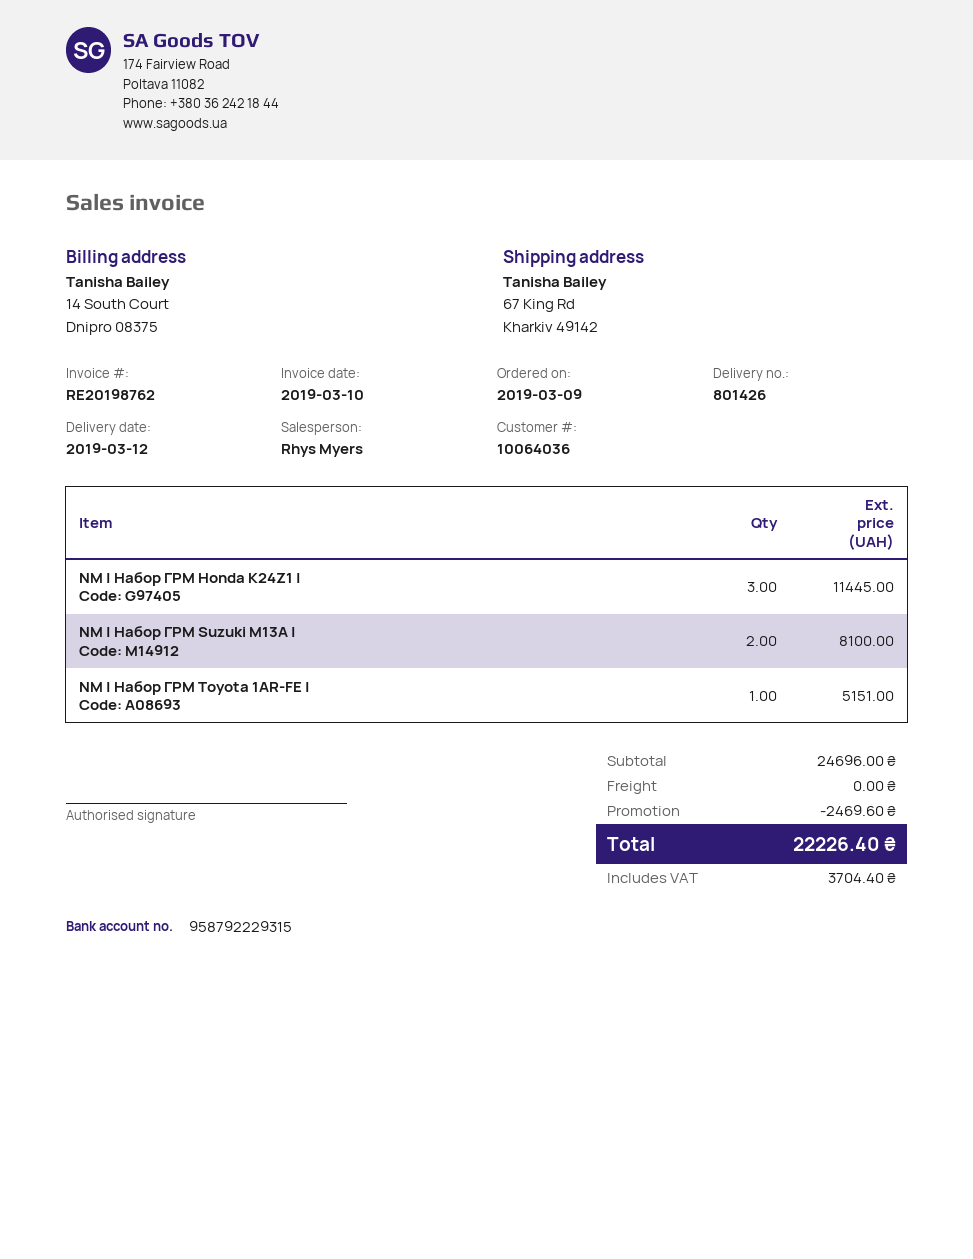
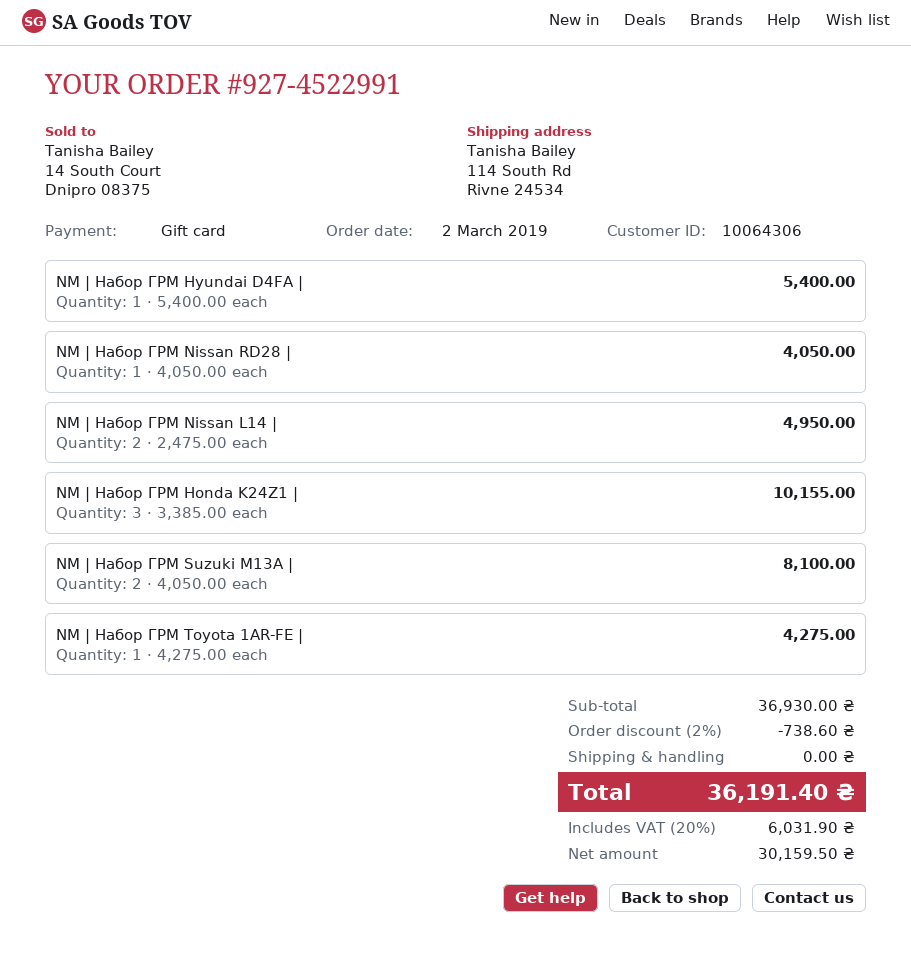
order date: 2019-03-09 -> 2019-03-02
customer number: 10064036 -> 10064306
ship to: 67 King Rd, Kharkiv 49142 -> 114 South Rd, Rivne 24534
NM | Набор ГРМ Honda K24Z1 |: 3 for 11445.00 -> 3 for 10155.00
NM | Набор ГРМ Toyota 1AR-FE |: 1 for 5151.00 -> 1 for 4275.00
NM | Набор ГРМ Hyundai D4FA |: none -> 1 for 5400.00
NM | Набор ГРМ Nissan RD28 |: none -> 1 for 4050.00
NM | Набор ГРМ Nissan L14 |: none -> 2 for 4950.00
subtotal: 24696.00 -> 36930.00
discount: 2469.60 -> 738.60
tax: 3704.40 -> 6031.90
total: 22226.40 -> 36191.40

